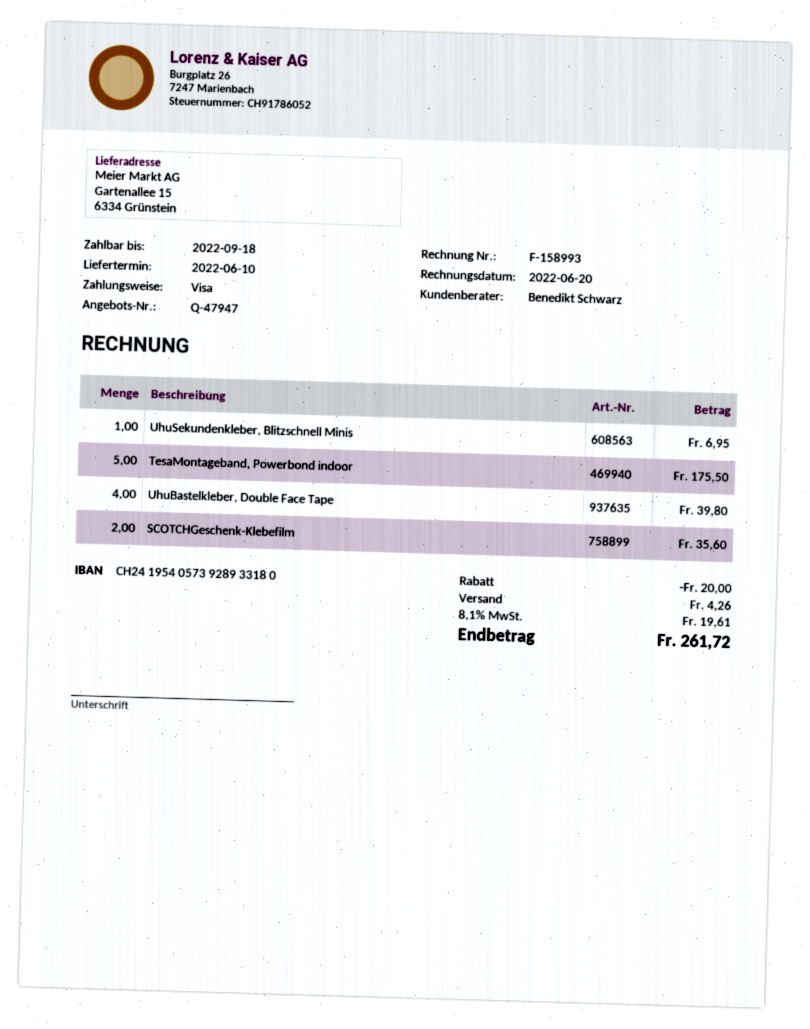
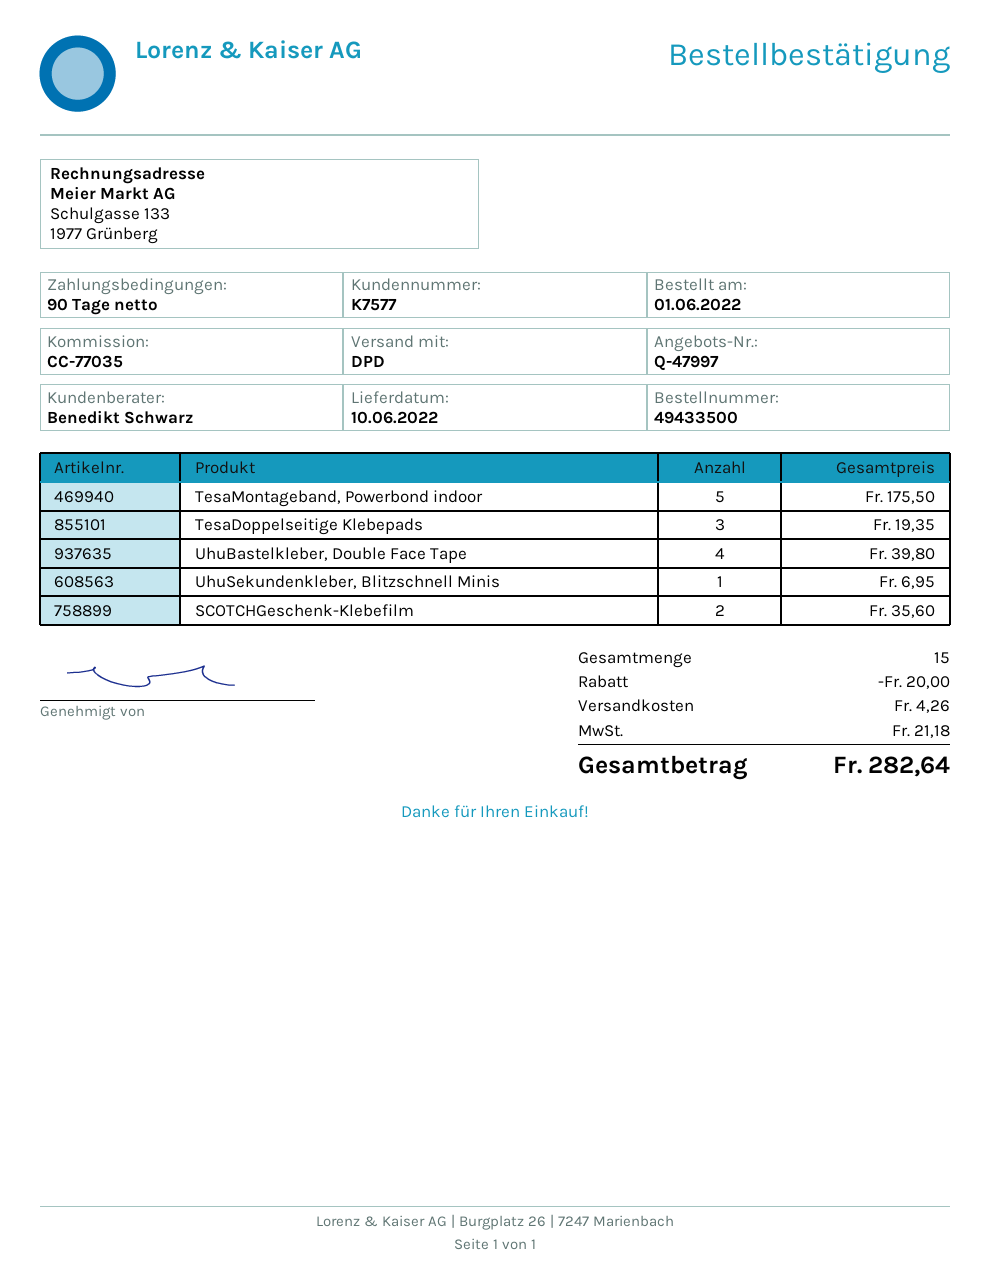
quote number: Q-47947 -> Q-47997
TesaDoppelseitige Klebepads: none -> 3 for 19.35
tax: 19.61 -> 21.18
total: 261.72 -> 282.64

